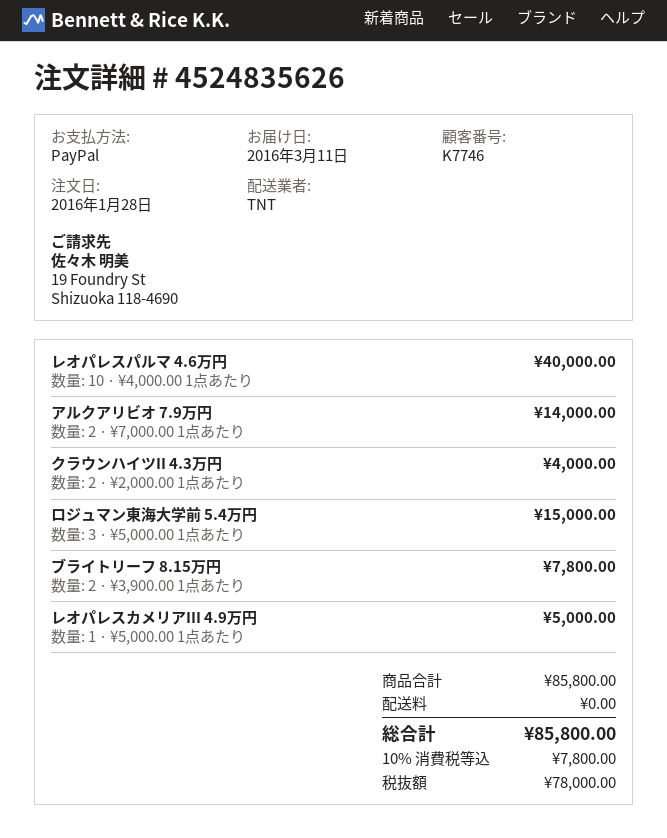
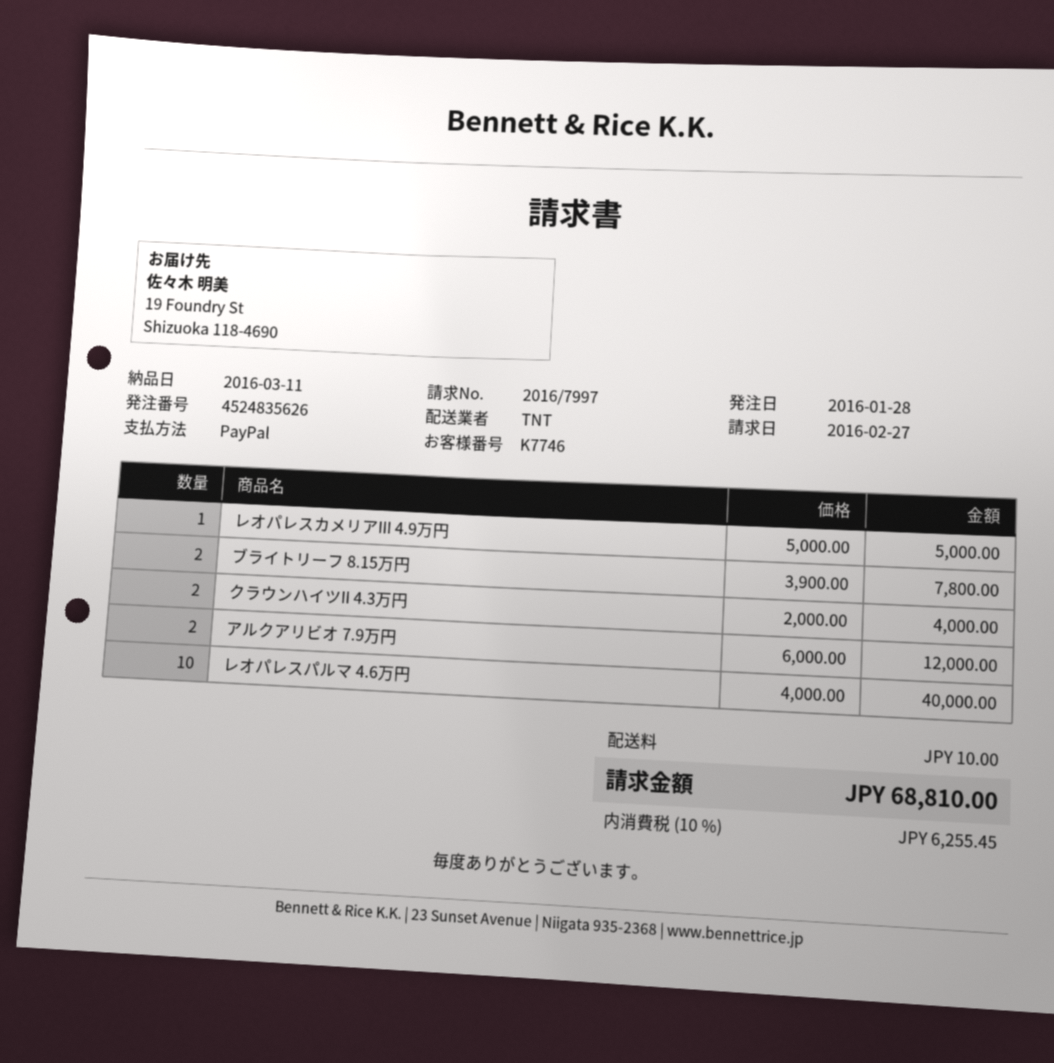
アルクアリビオ 7.9万円: 2 x 7000.00 = 14000.00 -> 2 x 6000.00 = 12000.00
ロジュマン東海大学前 5.4万円: 3 x 5000.00 = 15000.00 -> none
shipping: 0.00 -> 10.00
tax: 10% = 7800.00 -> 10% = 6255.45
total: 85800.00 -> 68810.00

